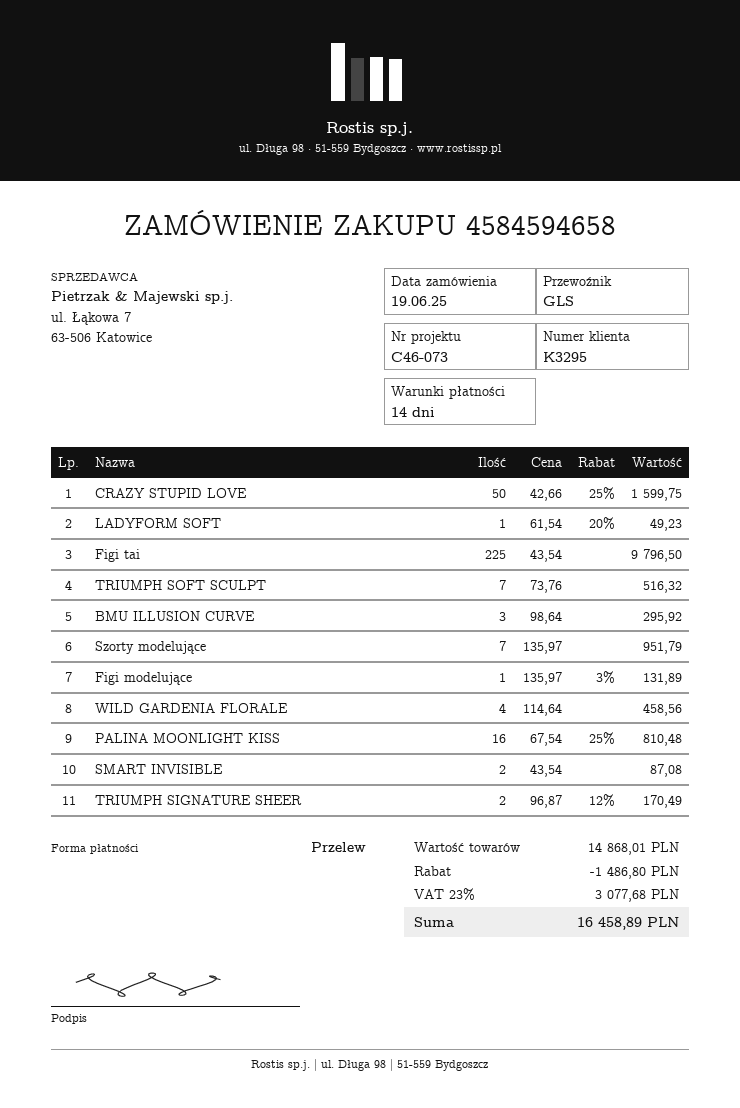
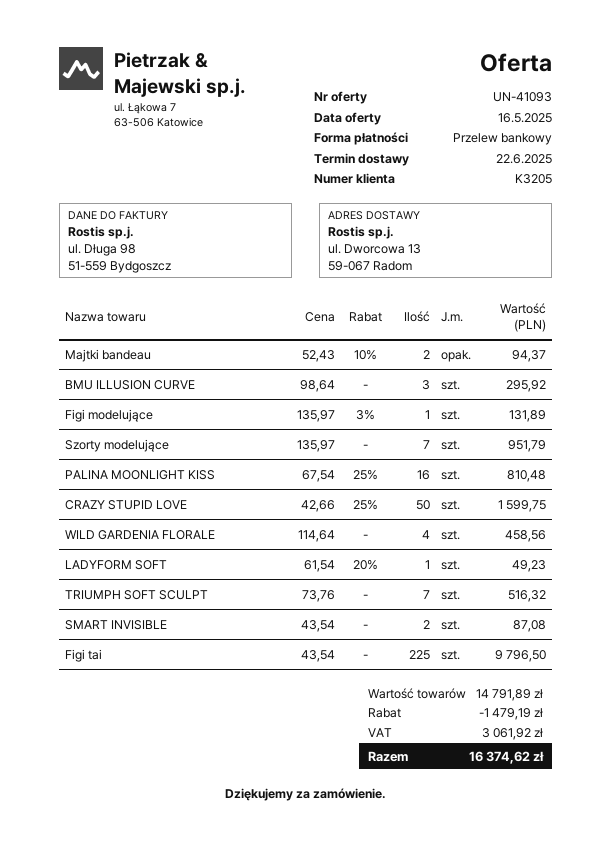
customer number: K3295 -> K3205
TRIUMPH SIGNATURE SHEER: 2 x 96.87 - 12% = 170.49 -> none
Majtki bandeau: none -> 2 x 52.43 - 10% = 94.37
subtotal: 14868.01 -> 14791.89
discount: 1486.80 -> 1479.19
tax: 3077.68 -> 3061.92
total: 16458.89 -> 16374.62

